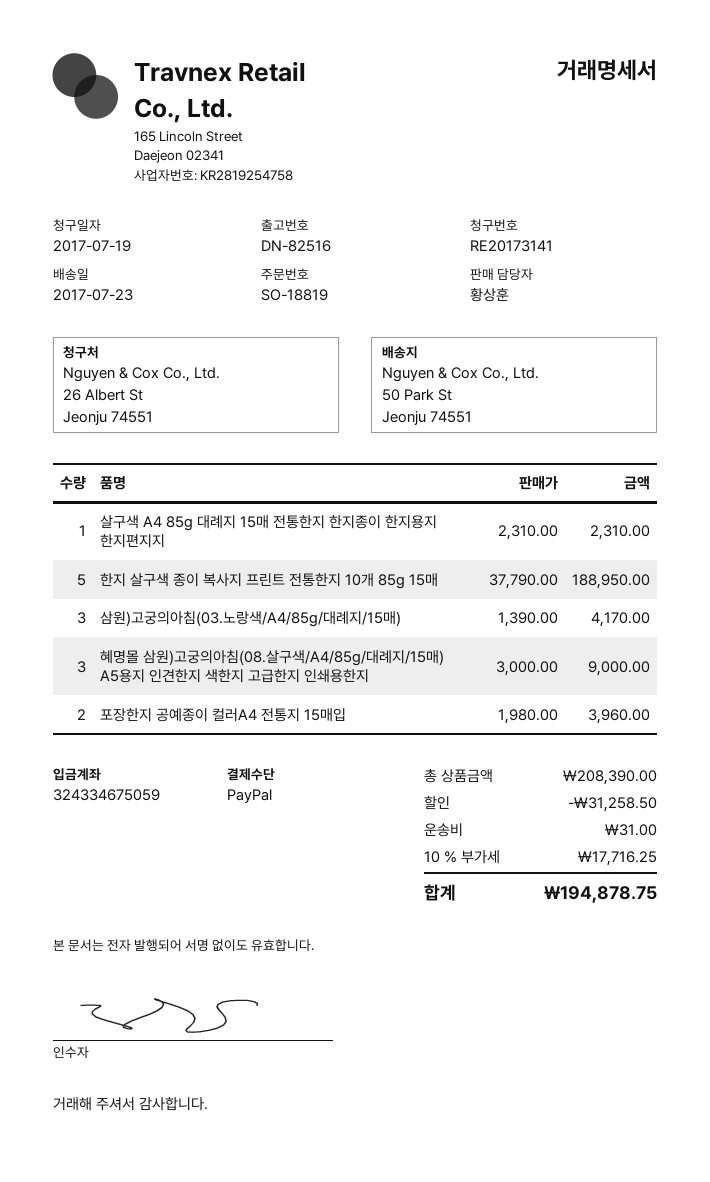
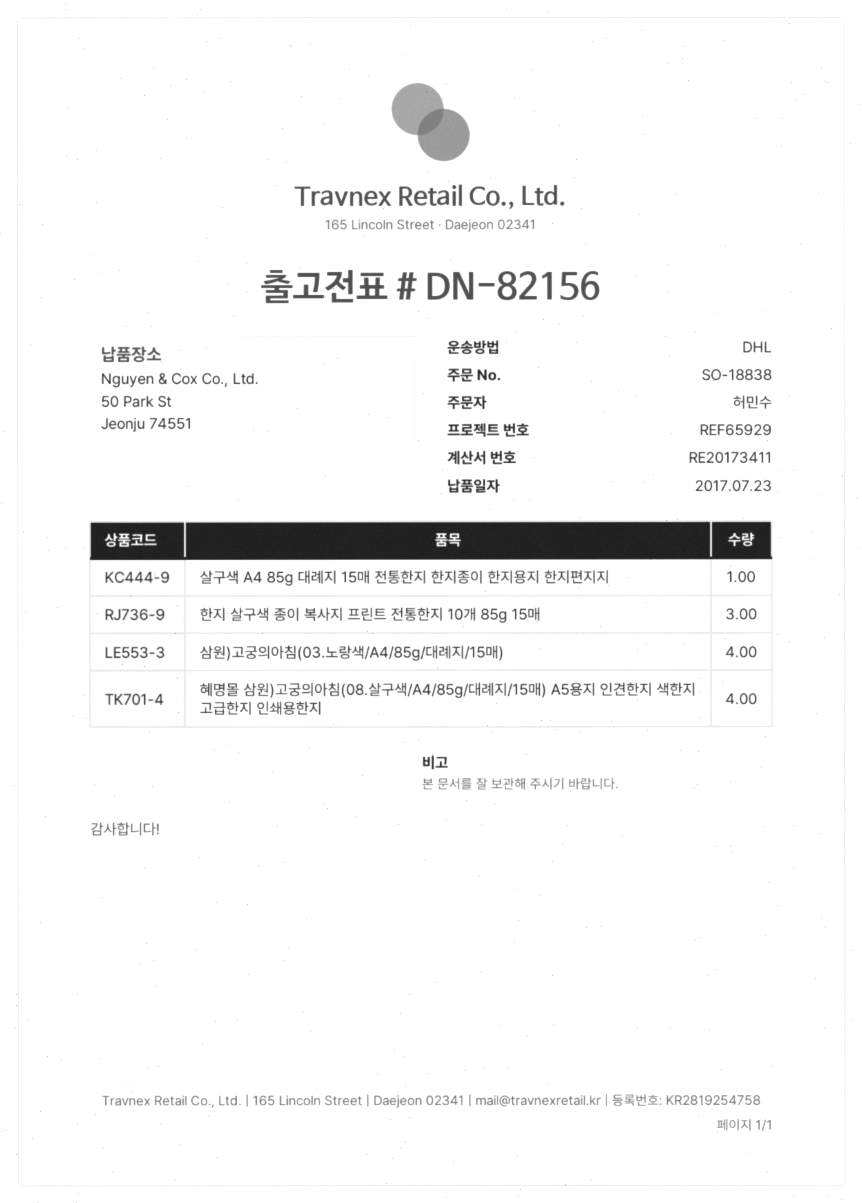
order number: SO-18819 -> SO-18838
delivery note number: DN-82516 -> DN-82156
invoice number: RE20173141 -> RE20173411
한지 살구색 종이 복사지 프린트 전통한지 10개 85g 15매: 5 -> 3
삼원)고궁의아침(03.노랑색/A4/85g/대례지/15매): 3 -> 4
혜명몰 삼원)고궁의아침(08.살구색/A4/85g/대례지/15매) A5용지 인견한지 색한지 고급한지 인쇄용한지: 3 -> 4
포장한지 공예종이 컬러A4 전통지 15매입: 2 -> none

